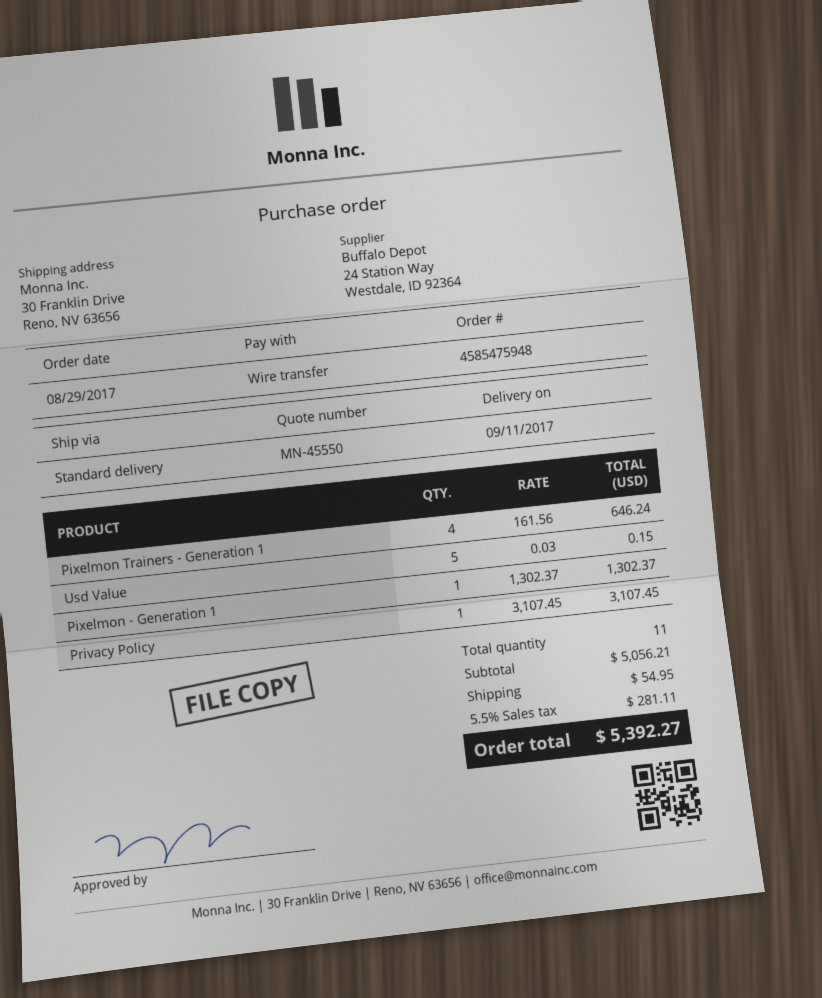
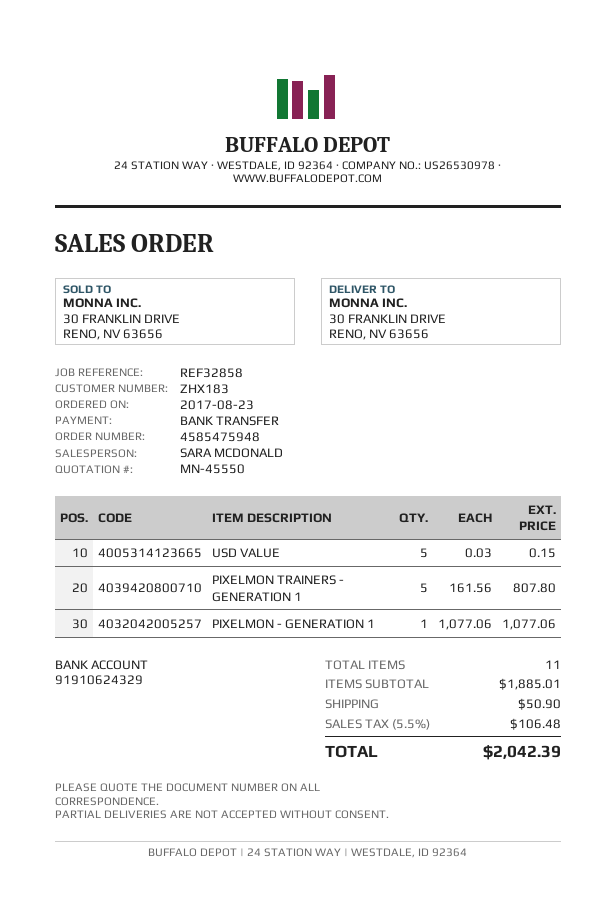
order date: 2017-08-29 -> 2017-08-23
Pixelmon Trainers - Generation 1: 4 x 161.56 = 646.24 -> 5 x 161.56 = 807.80
Pixelmon - Generation 1: 1 x 1302.37 = 1302.37 -> 1 x 1077.06 = 1077.06
Privacy Policy: 1 x 3107.45 = 3107.45 -> none
subtotal: 5056.21 -> 1885.01
shipping: 54.95 -> 50.90
tax: 5.5% = 281.11 -> 5.5% = 106.48
total: 5392.27 -> 2042.39

